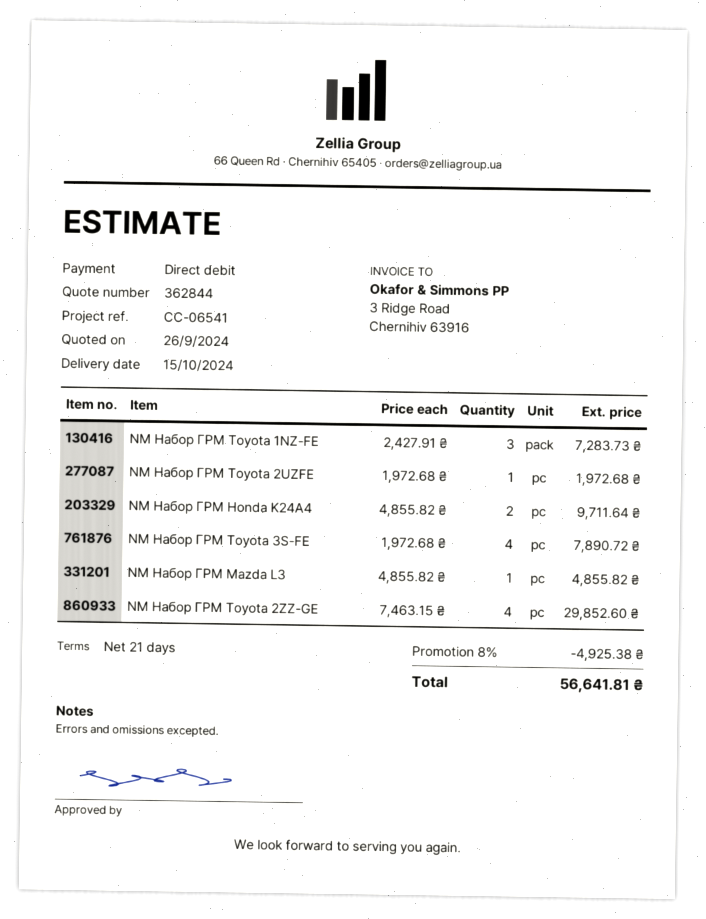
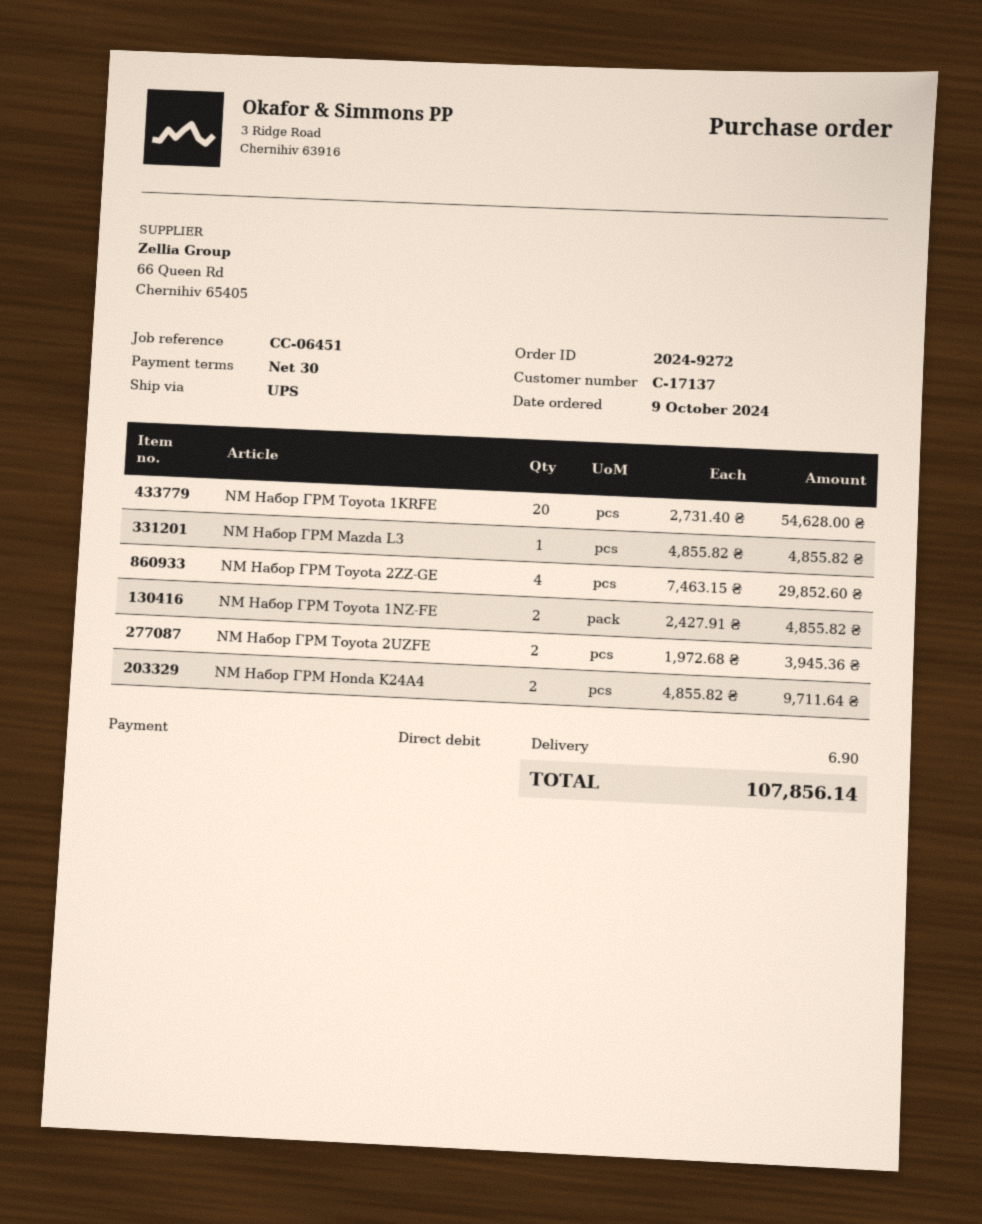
payment terms: 21 days -> 30 days
reference: CC-06541 -> CC-06451
NM Набор ГРМ Toyota 1NZ-FE: 3 x 2427.91 = 7283.73 -> 2 x 2427.91 = 4855.82
NM Набор ГРМ Toyota 2UZFE: 1 x 1972.68 = 1972.68 -> 2 x 1972.68 = 3945.36
NM Набор ГРМ Toyota 3S-FE: 4 x 1972.68 = 7890.72 -> none
NM Набор ГРМ Toyota 1KRFE: none -> 20 x 2731.40 = 54628.00
discount: 8% = 4925.38 -> none
shipping: none -> 6.90
total: 56641.81 -> 107856.14

